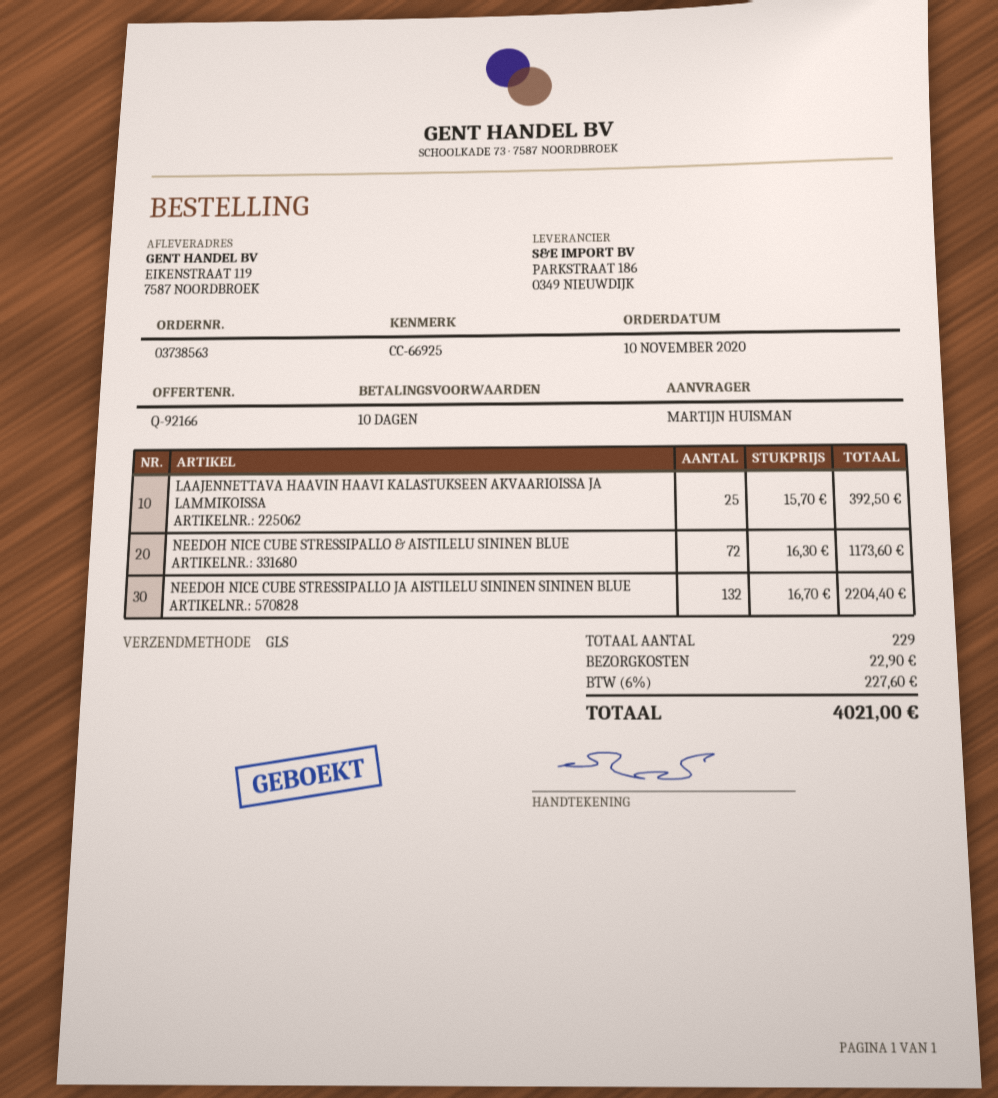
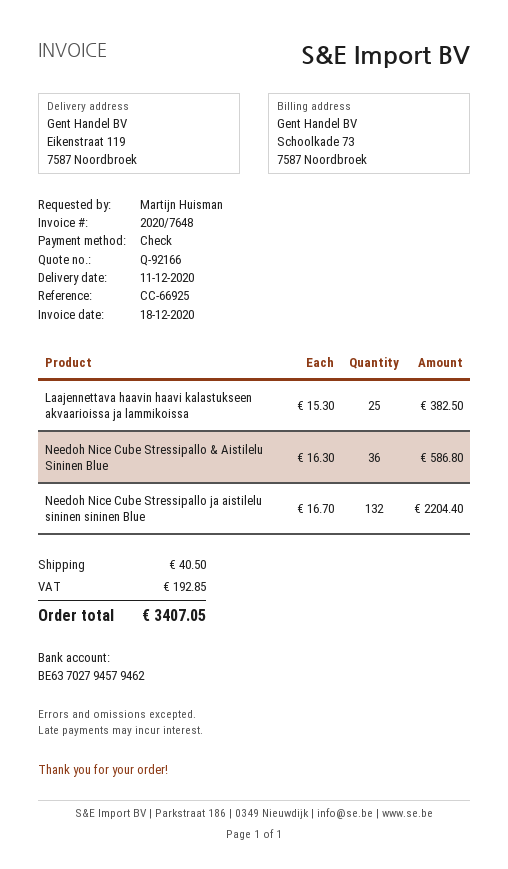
LAAJENNETTAVA HAAVIN HAAVI KALASTUKSEEN AKVAARIOISSA JA LAMMIKOISSA: 25 x 15.70 = 392.50 -> 25 x 15.30 = 382.50
NEEDOH NICE CUBE STRESSIPALLO & AISTILELU SININEN BLUE: 72 x 16.30 = 1173.60 -> 36 x 16.30 = 586.80
shipping: 22.90 -> 40.50
tax: 227.60 -> 192.85
total: 4021.00 -> 3407.05

